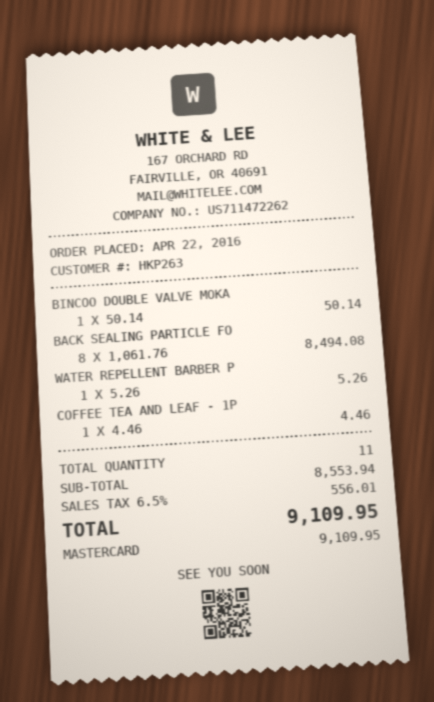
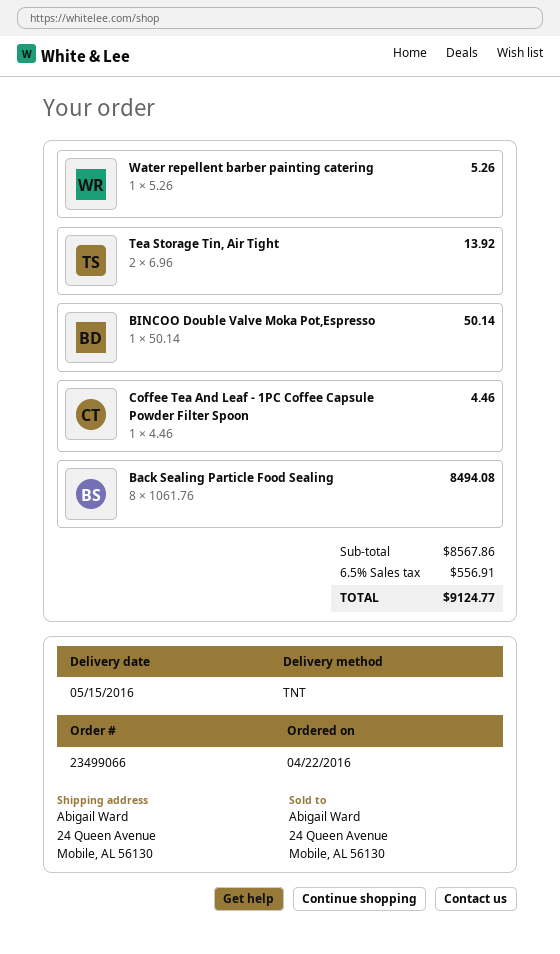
Tea Storage Tin, Air Tight: none -> 2 x 6.96 = 13.92
subtotal: 8553.94 -> 8567.86
tax: 6.5% = 556.01 -> 6.5% = 556.91
total: 9109.95 -> 9124.77

